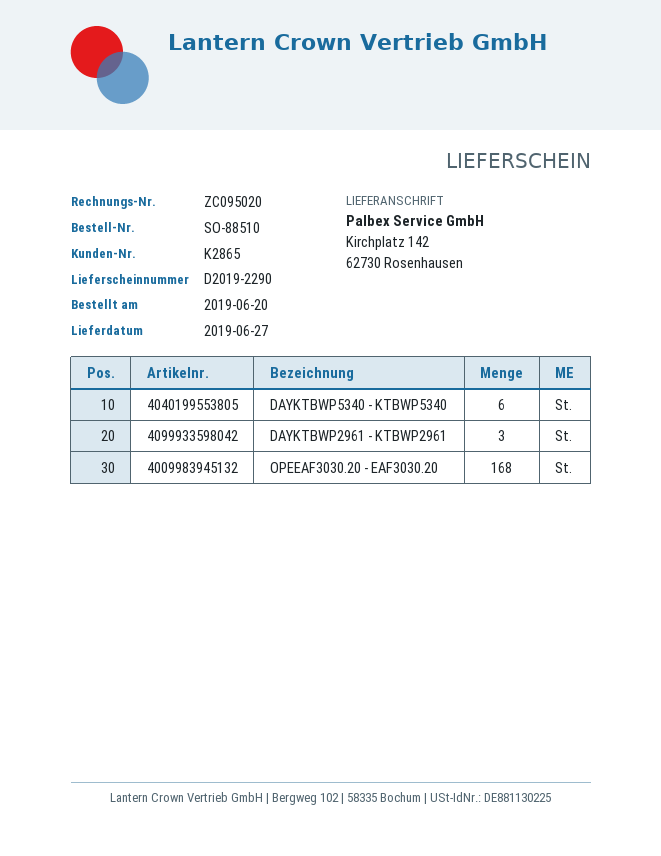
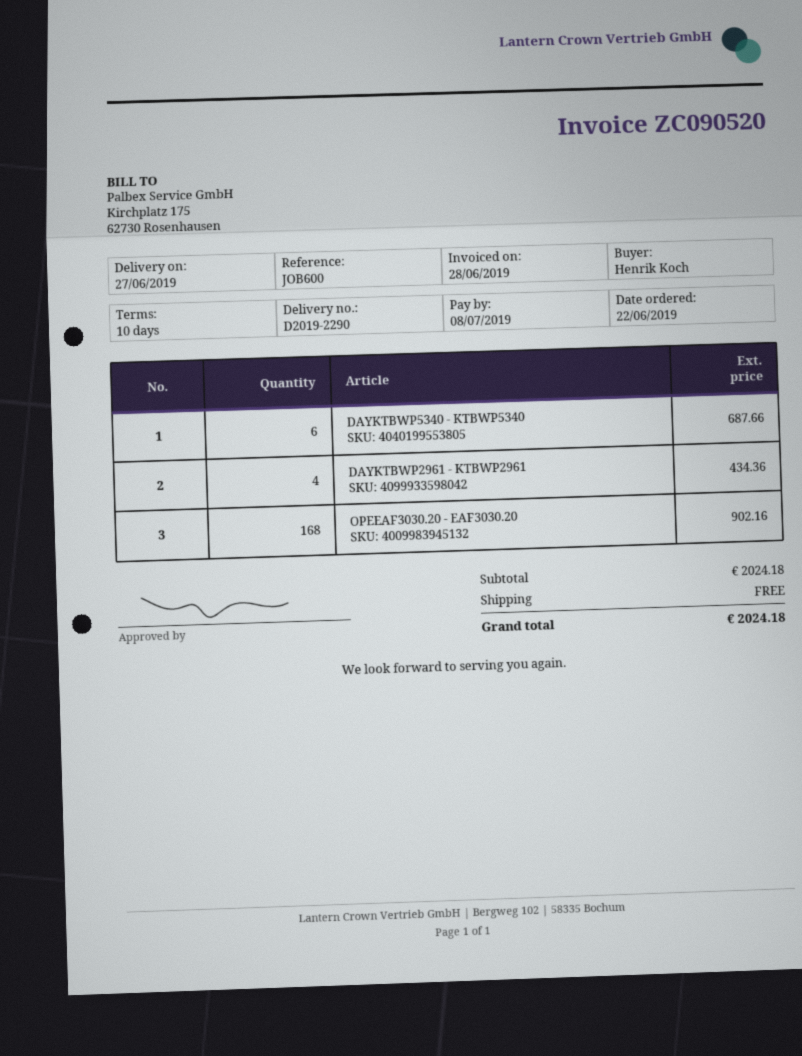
order date: 2019-06-20 -> 2019-06-22
invoice number: ZC095020 -> ZC090520
DAYKTBWP2961 - KTBWP2961: 3 -> 4

